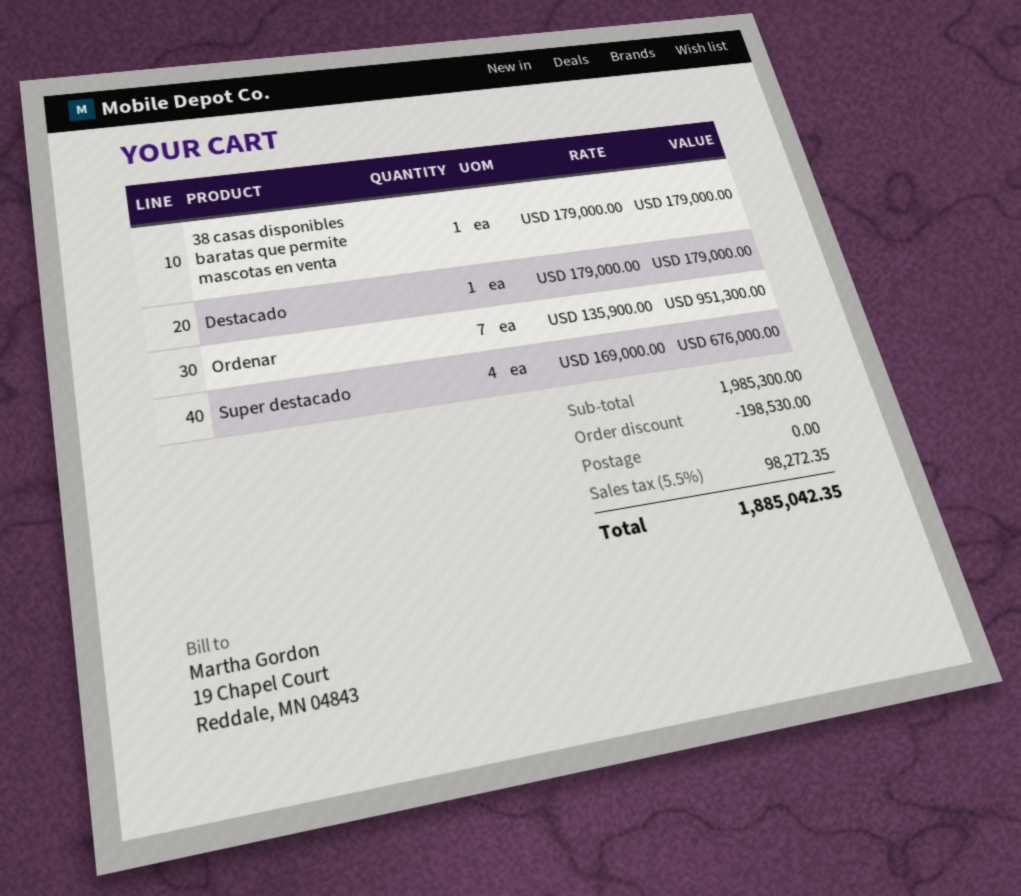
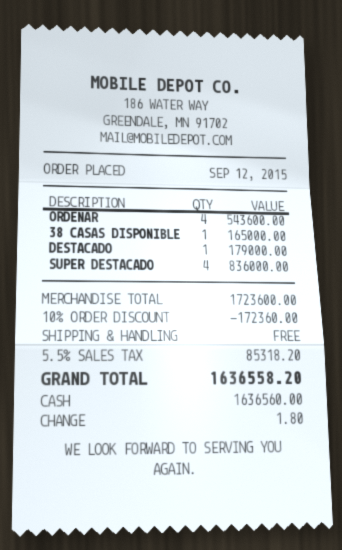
38 casas disponibles baratas que permite mascotas en venta: 1 for 179000.00 -> 1 for 165000.00
Ordenar: 7 for 951300.00 -> 4 for 543600.00
Super destacado: 4 for 676000.00 -> 4 for 836000.00
subtotal: 1985300.00 -> 1723600.00
discount: 198530.00 -> 172360.00
tax: 5.5% = 98272.35 -> 5.5% = 85318.20
total: 1885042.35 -> 1636558.20

